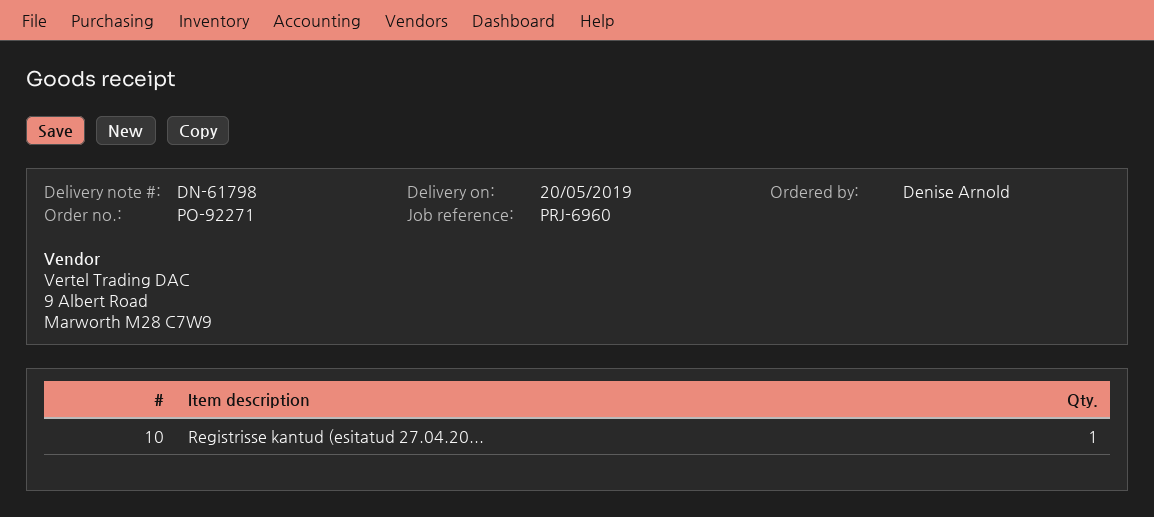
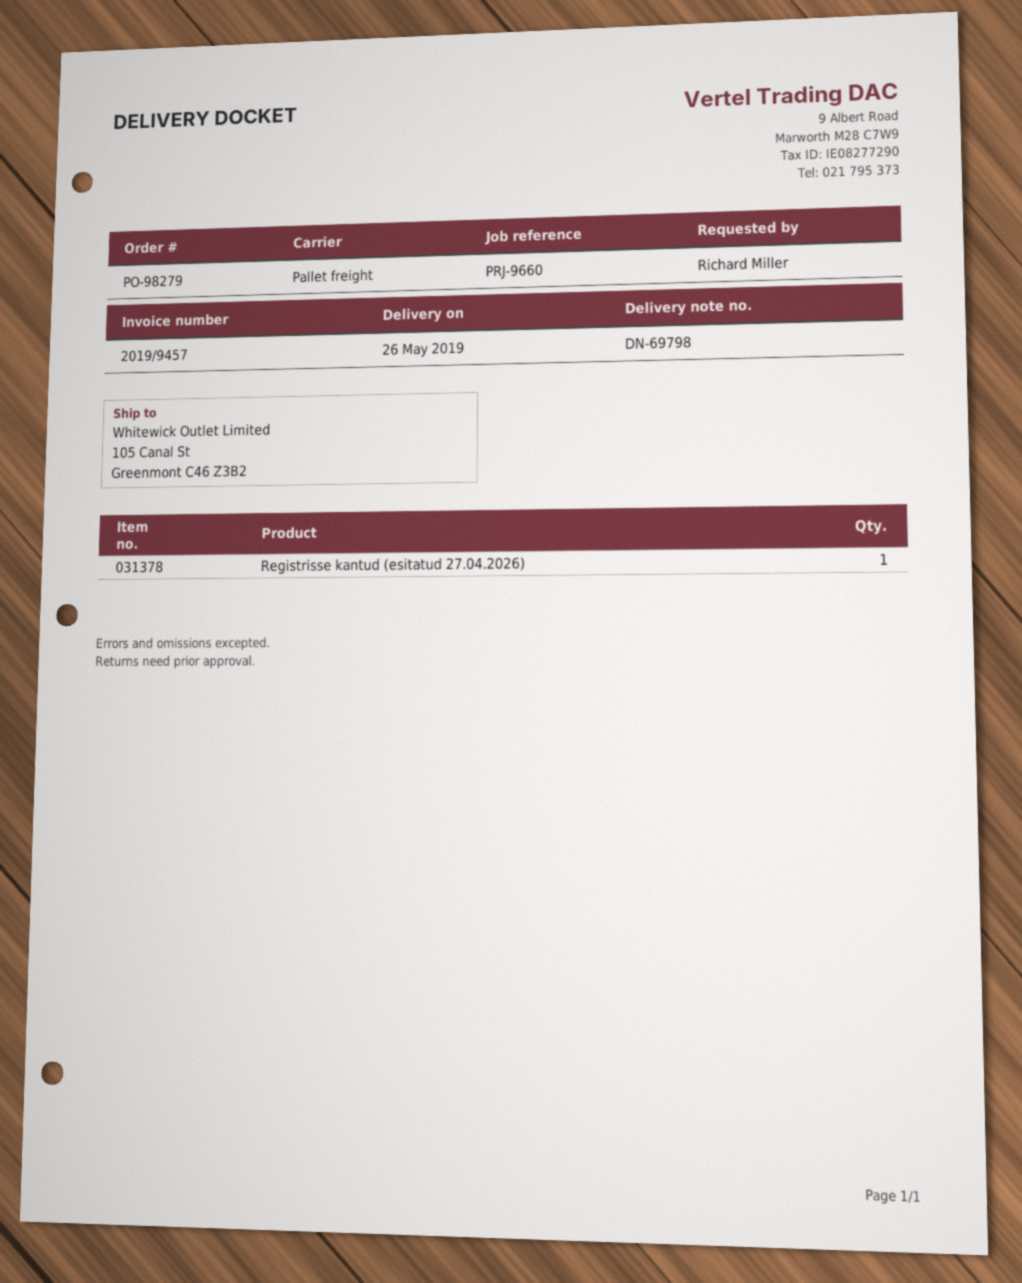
order number: PO-92271 -> PO-98279
delivery note number: DN-61798 -> DN-69798
delivery date: 2019-05-20 -> 2019-05-26
reference: PRJ-6960 -> PRJ-9660
ordered by: Denise Arnold -> Richard Miller

